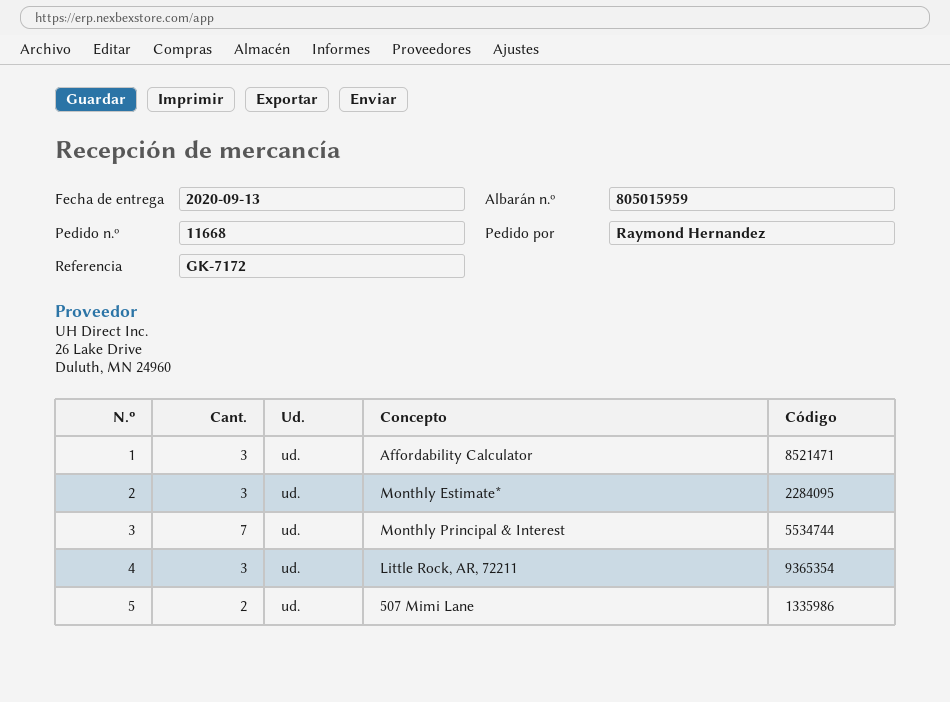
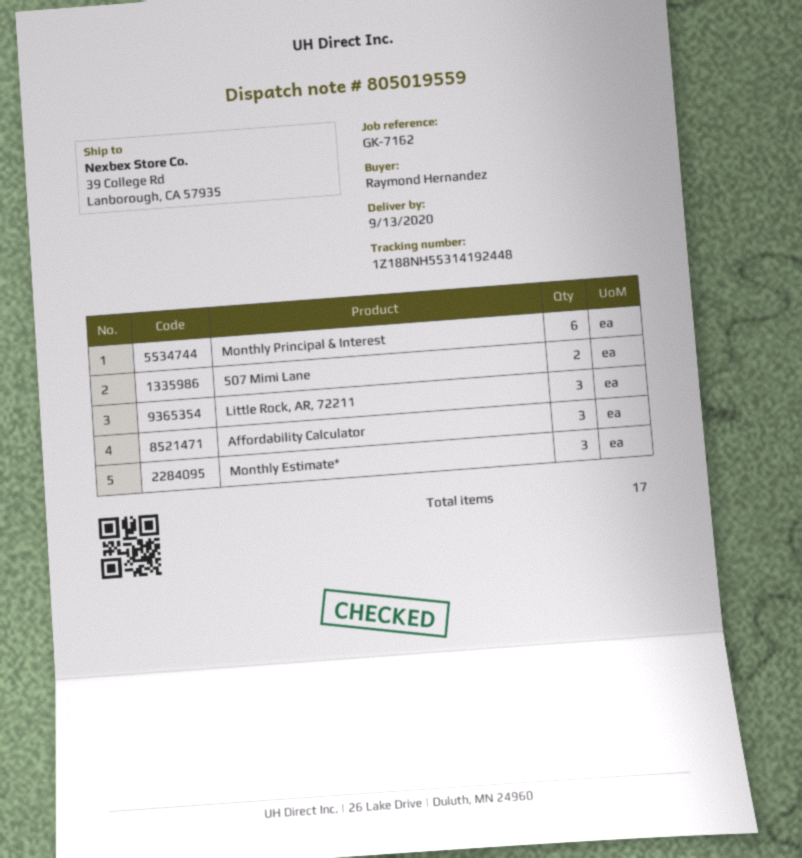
delivery note number: 805015959 -> 805019559
reference: GK-7172 -> GK-7162
Monthly Principal & Interest: 7 -> 6

